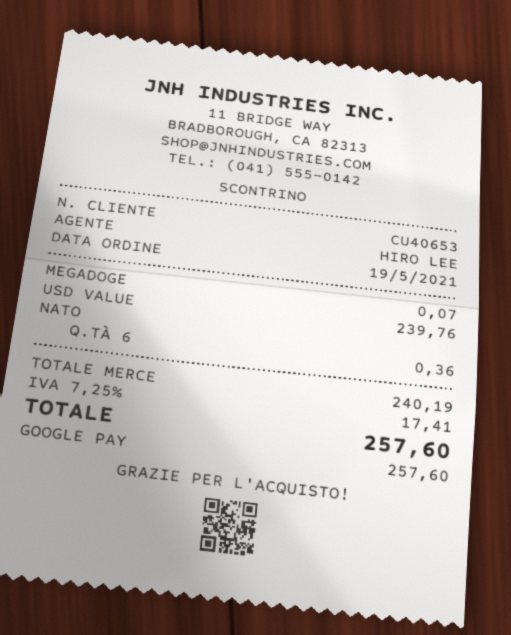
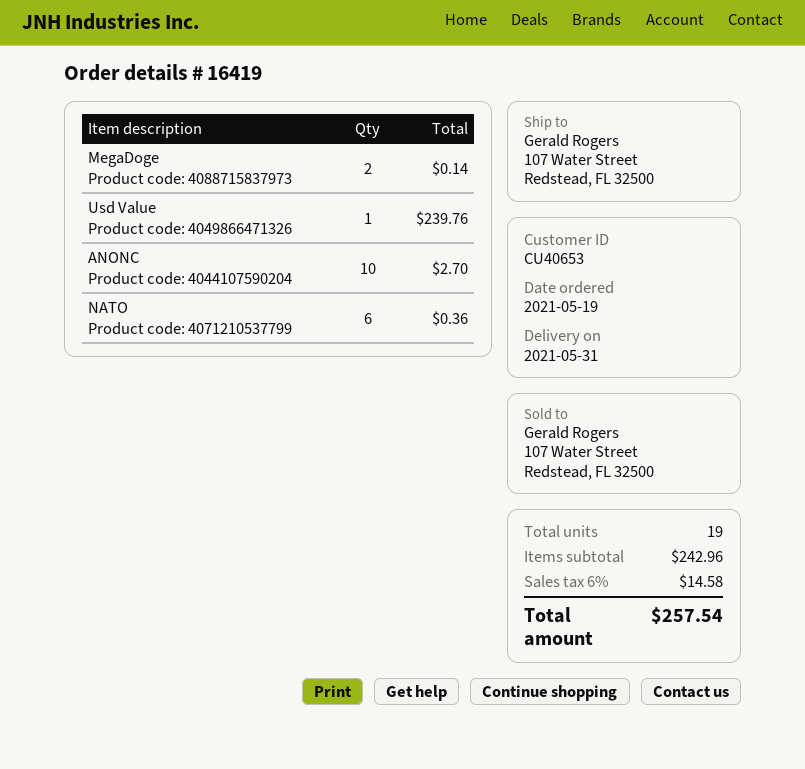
MEGADOGE: 1 for 0.07 -> 2 for 0.14
ANONC: none -> 10 for 2.70
subtotal: 240.19 -> 242.96
tax: 7.25% = 17.41 -> 6% = 14.58
total: 257.60 -> 257.54

